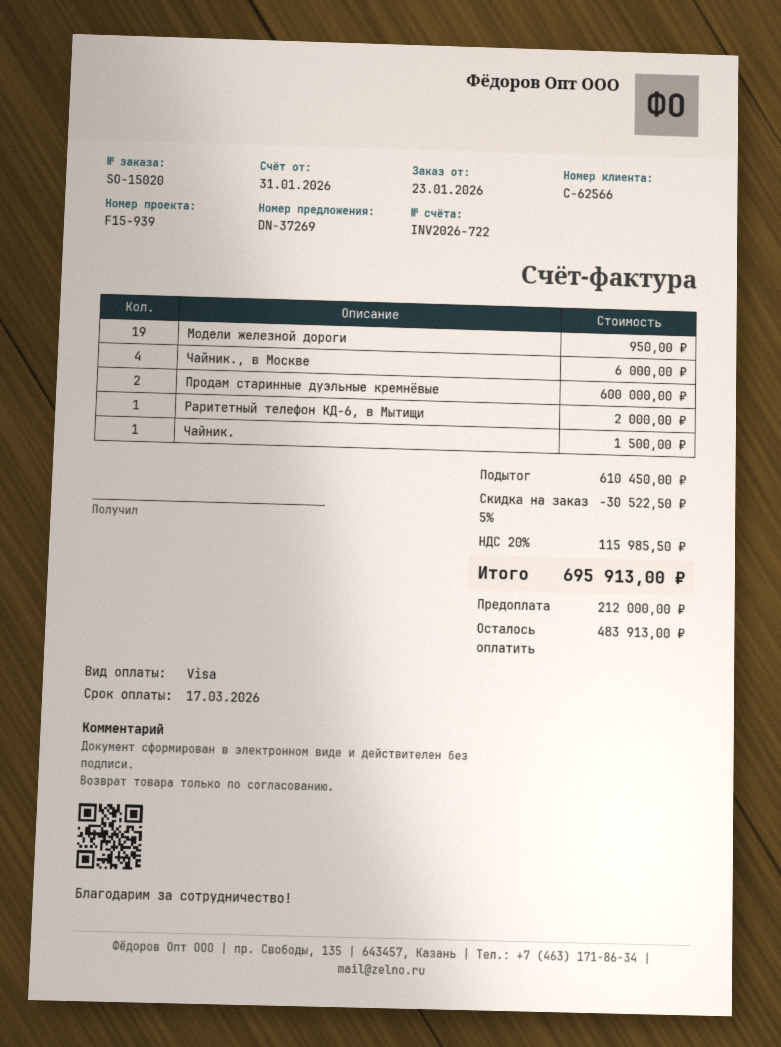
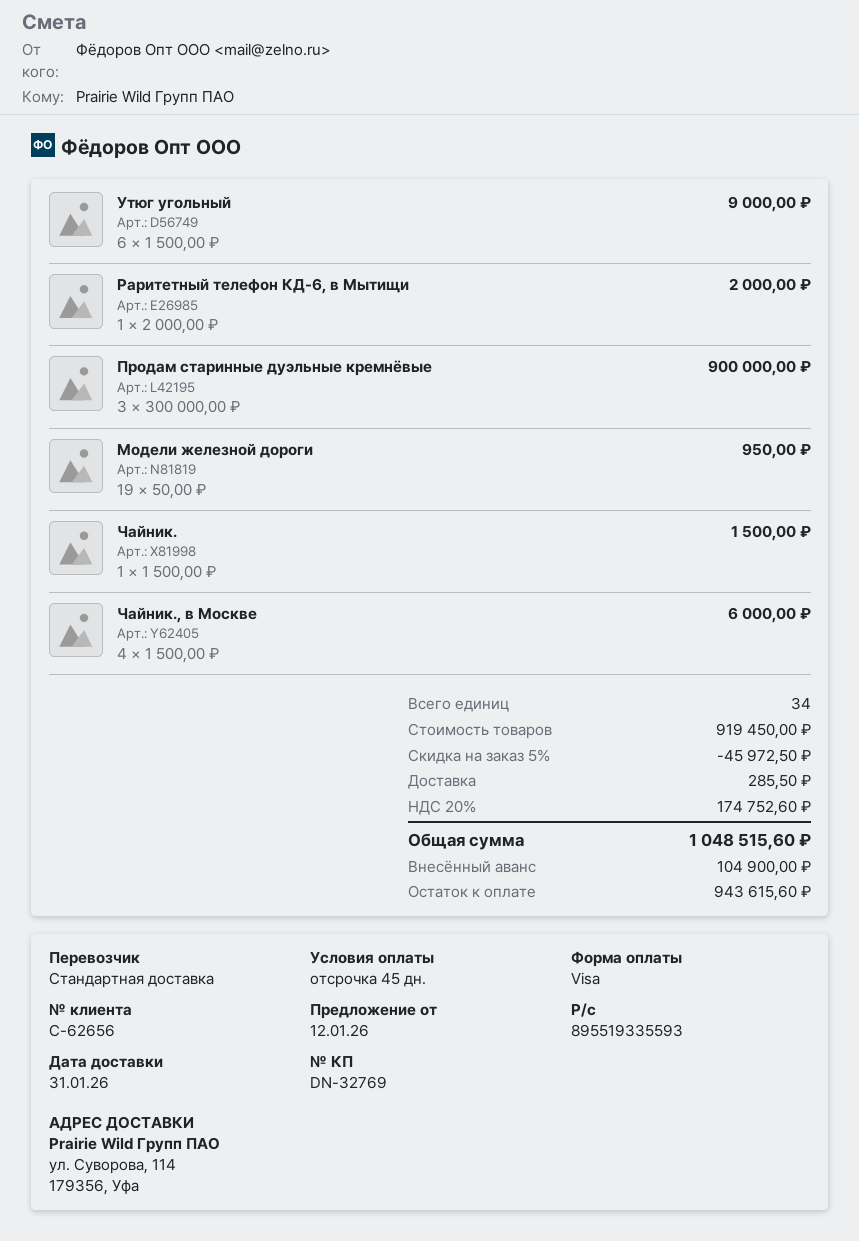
quote number: DN-37269 -> DN-32769
customer number: C-62566 -> C-62656
Продам старинные дуэльные кремнёвые: 2 for 600000.00 -> 3 for 900000.00
Утюг угольный: none -> 6 for 9000.00
subtotal: 610450.00 -> 919450.00
discount: 5% = 30522.50 -> 5% = 45972.50
shipping: none -> 285.50
tax: 20% = 115985.50 -> 20% = 174752.60
total: 695913.00 -> 1048515.60
deposit: 212000.00 -> 104900.00
balance: 483913.00 -> 943615.60

